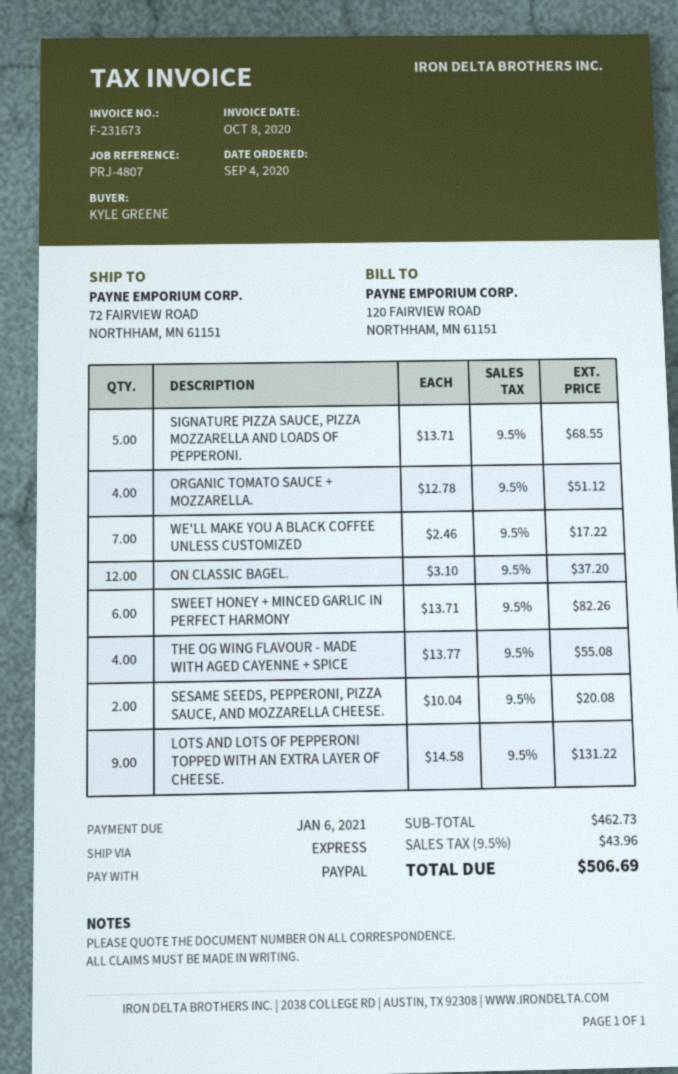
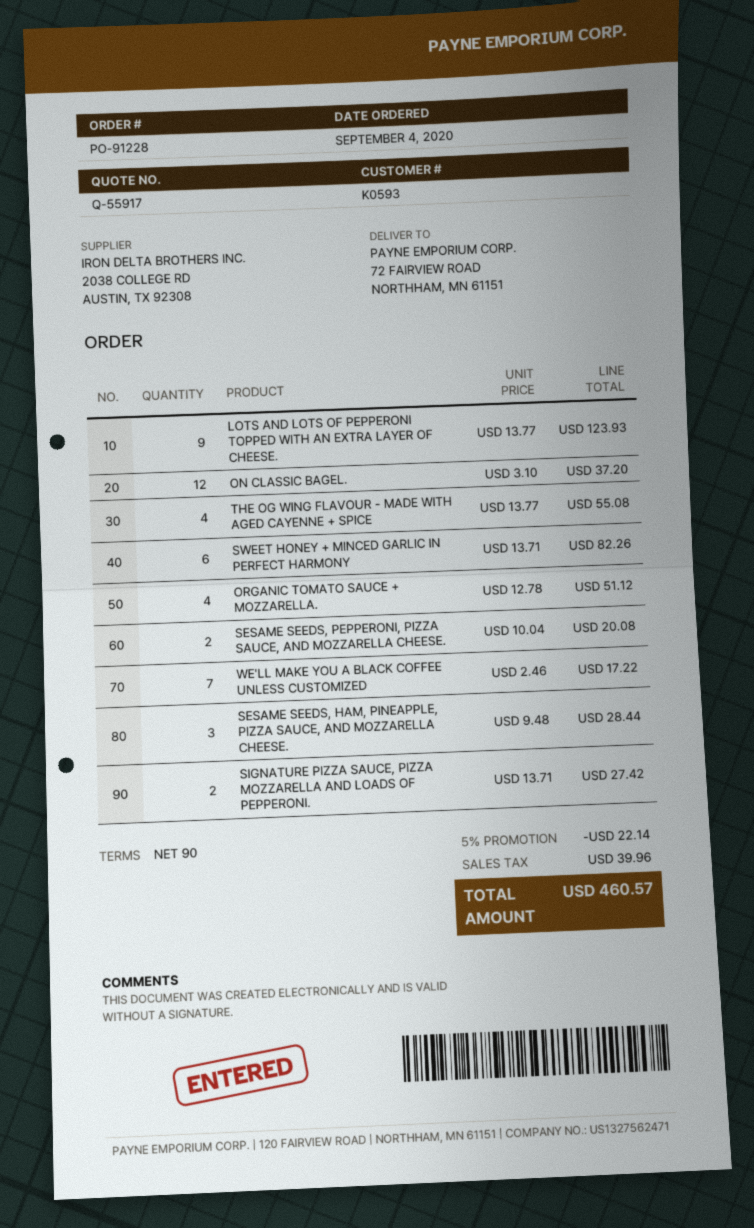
SIGNATURE PIZZA SAUCE, PIZZA MOZZARELLA AND LOADS OF PEPPERONI.: 5 x 13.71 = 68.55 -> 2 x 13.71 = 27.42
LOTS AND LOTS OF PEPPERONI TOPPED WITH AN EXTRA LAYER OF CHEESE.: 9 x 14.58 = 131.22 -> 9 x 13.77 = 123.93
SESAME SEEDS, HAM, PINEAPPLE, PIZZA SAUCE, AND MOZZARELLA CHEESE.: none -> 3 x 9.48 = 28.44
discount: none -> 5% = 22.14
tax: 43.96 -> 39.96
total: 506.69 -> 460.57

